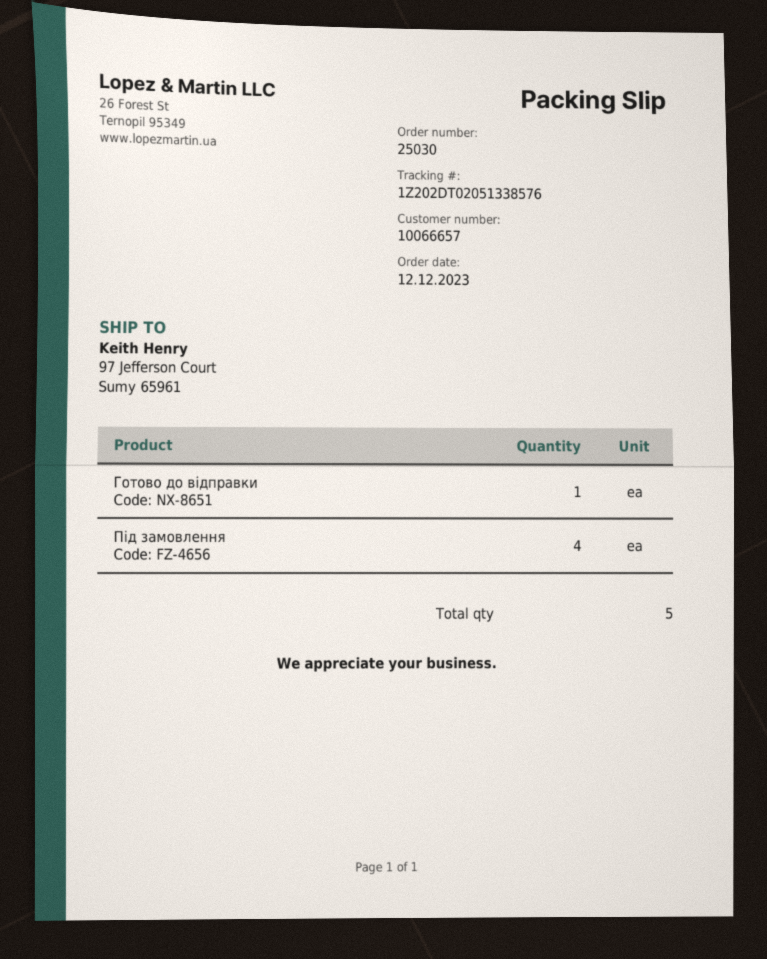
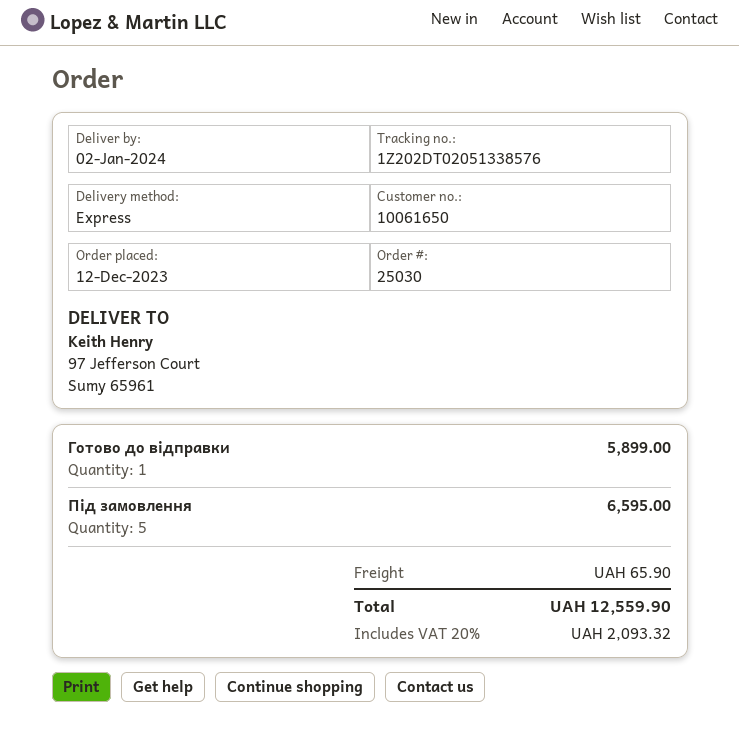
customer number: 10066657 -> 10061650
Під замовлення: 4 -> 5

